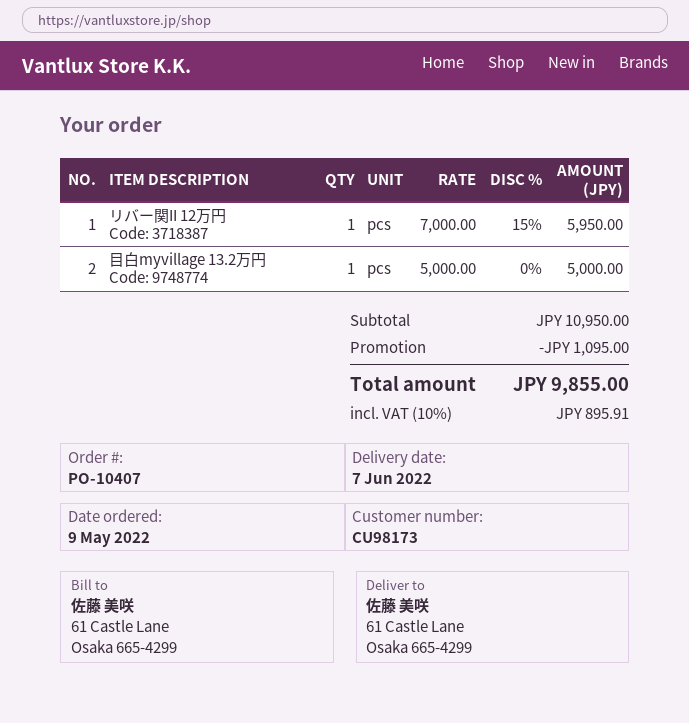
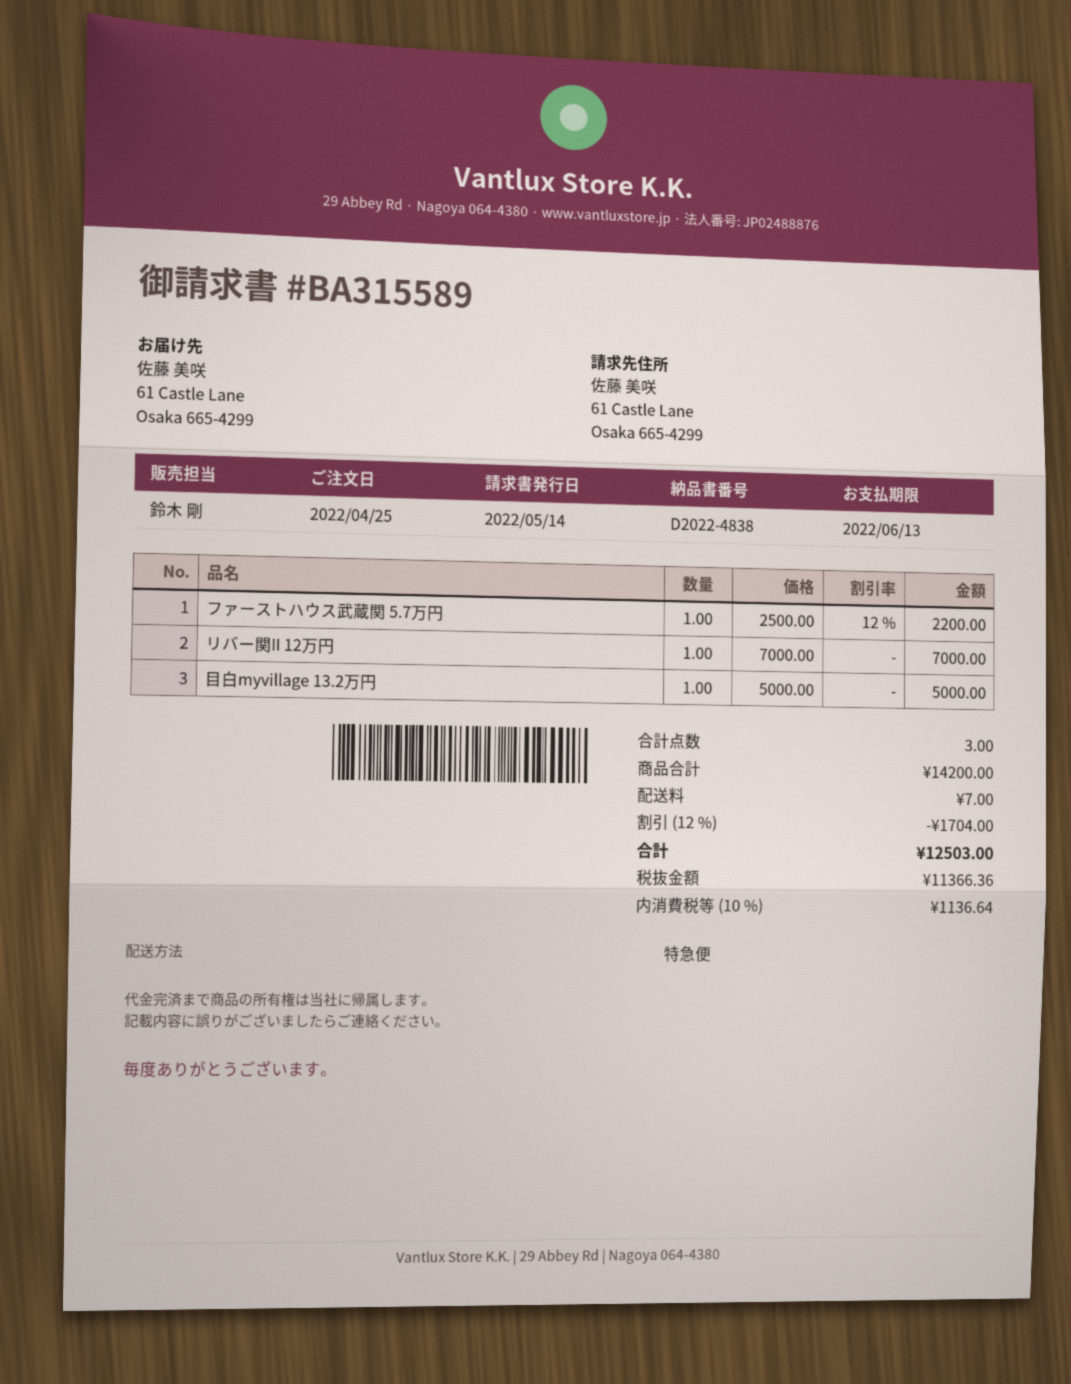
order date: 2022-05-09 -> 2022-04-25
リバー関II 12万円: 1 x 7000.00 - 15% = 5950.00 -> 1 x 7000.00 = 7000.00
ファーストハウス武蔵関 5.7万円: none -> 1 x 2500.00 - 12% = 2200.00
subtotal: 10950.00 -> 14200.00
discount: 1095.00 -> 1704.00
shipping: none -> 7.00
tax: 10% = 895.91 -> 10% = 1136.64
total: 9855.00 -> 12503.00

